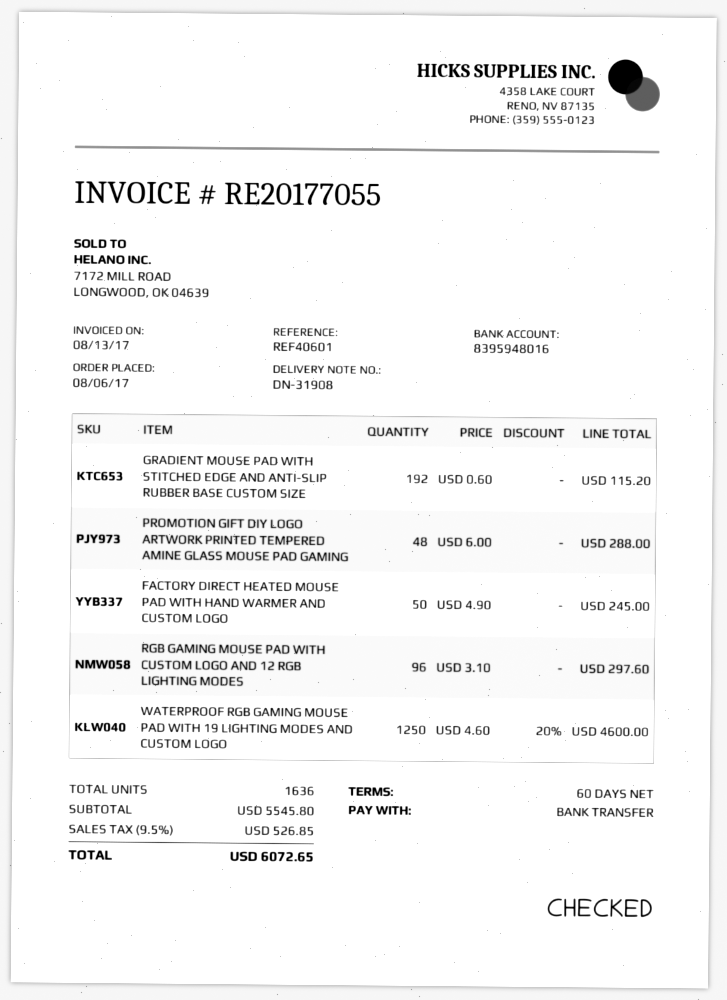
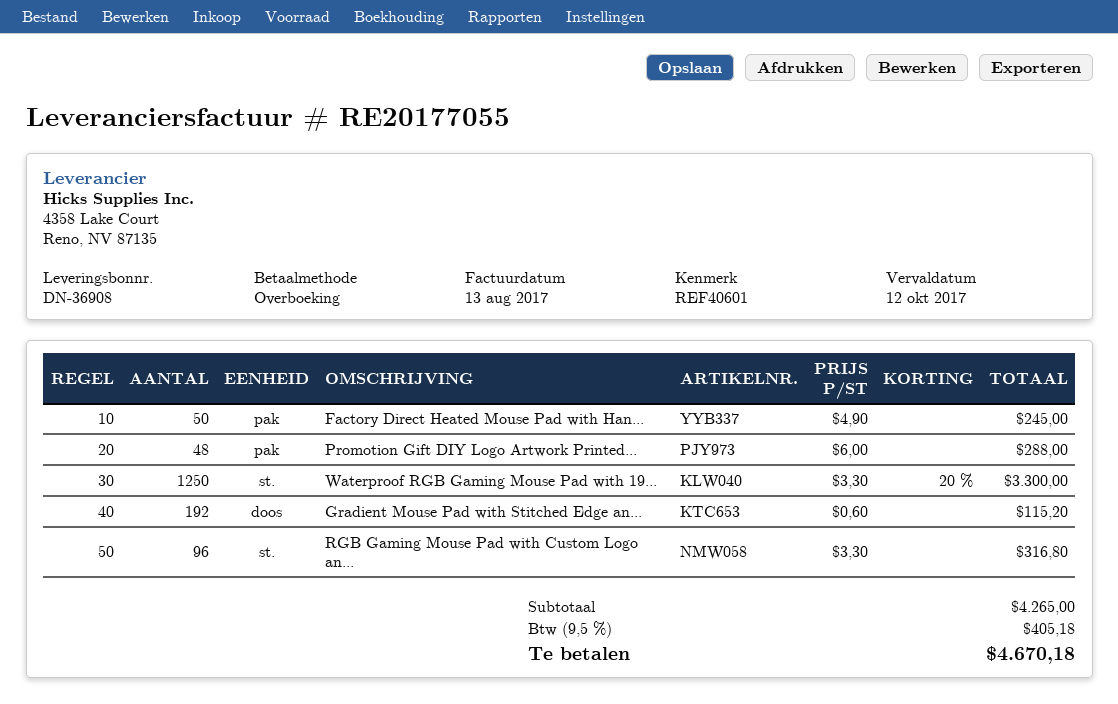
delivery note number: DN-31908 -> DN-36908
RGB GAMING MOUSE PAD WITH CUSTOM LOGO AND 12 RGB LIGHTING MODES: 96 x 3.10 = 297.60 -> 96 x 3.30 = 316.80
WATERPROOF RGB GAMING MOUSE PAD WITH 19 LIGHTING MODES AND CUSTOM LOGO: 1250 x 4.60 - 20% = 4600.00 -> 1250 x 3.30 - 20% = 3300.00
subtotal: 5545.80 -> 4265.00
tax: 9.5% = 526.85 -> 9.5% = 405.18
total: 6072.65 -> 4670.18

